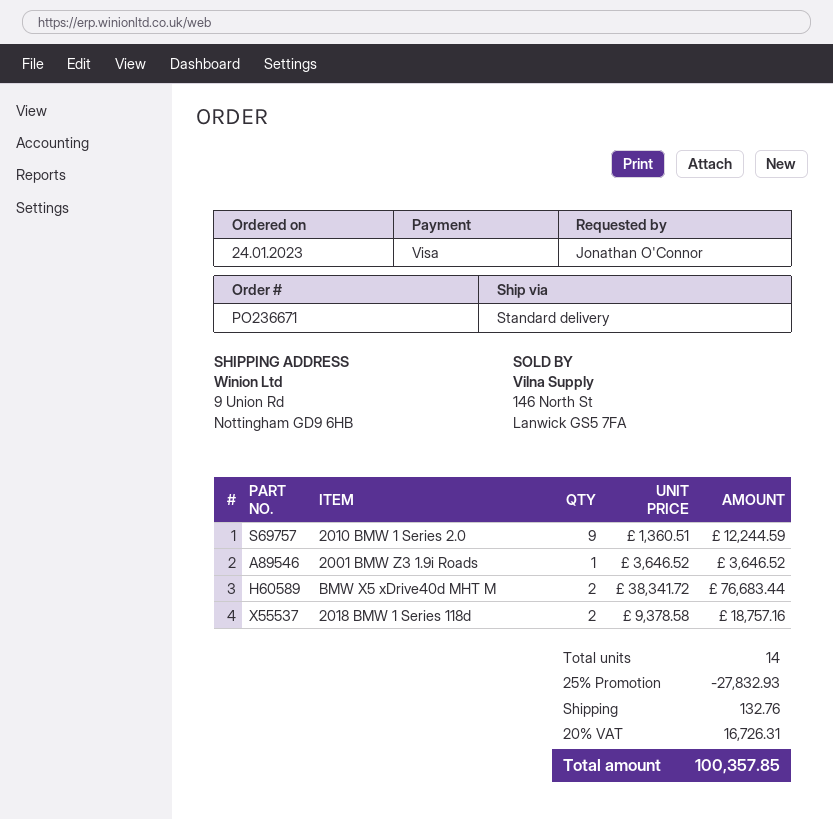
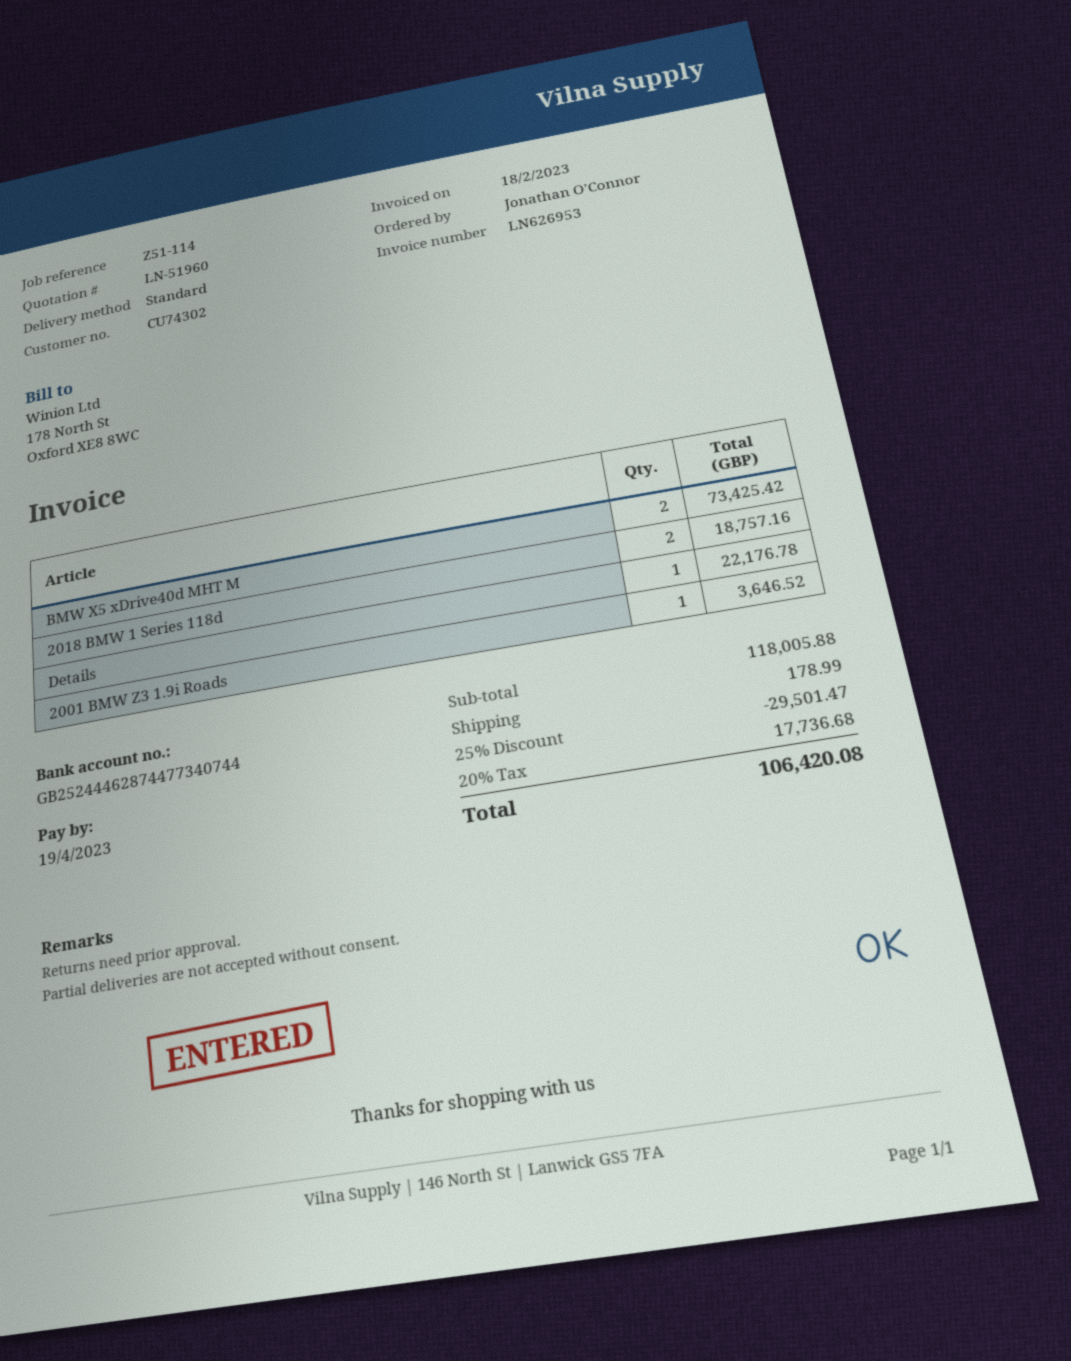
2010 BMW 1 Series 2.0: 9 for 12244.59 -> none
BMW X5 xDrive40d MHT M: 2 for 76683.44 -> 2 for 73425.42
Details: none -> 1 for 22176.78
discount: 25% = 27832.93 -> 25% = 29501.47
shipping: 132.76 -> 178.99
tax: 20% = 16726.31 -> 20% = 17736.68
total: 100357.85 -> 106420.08

